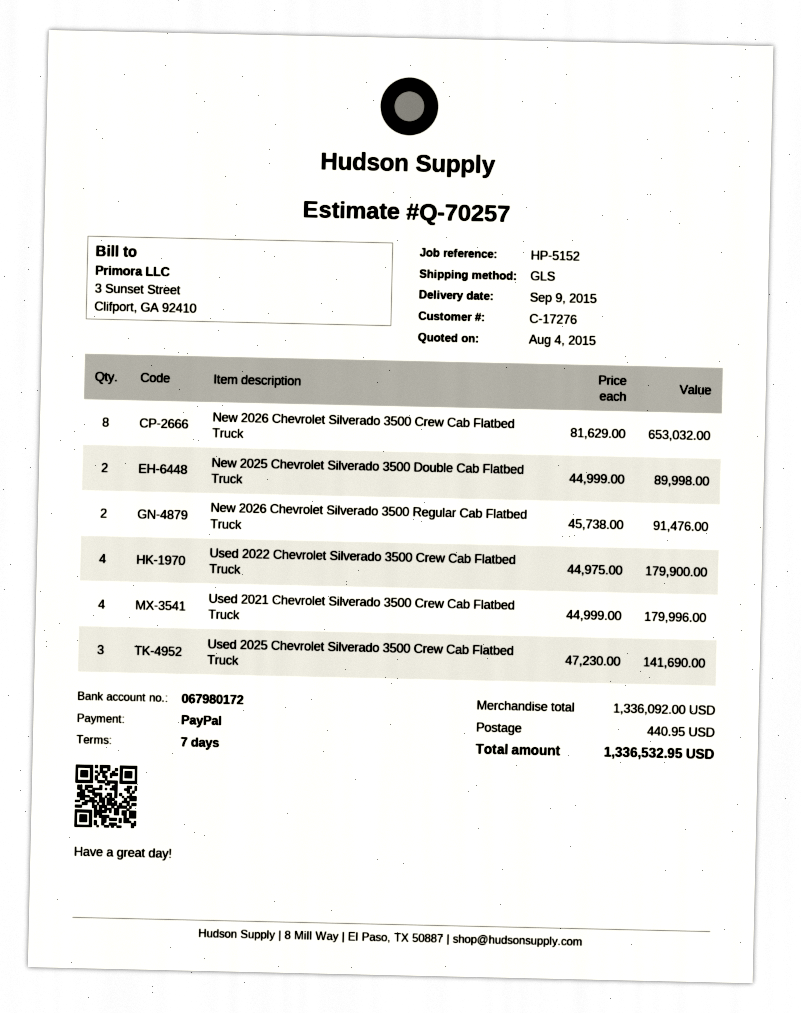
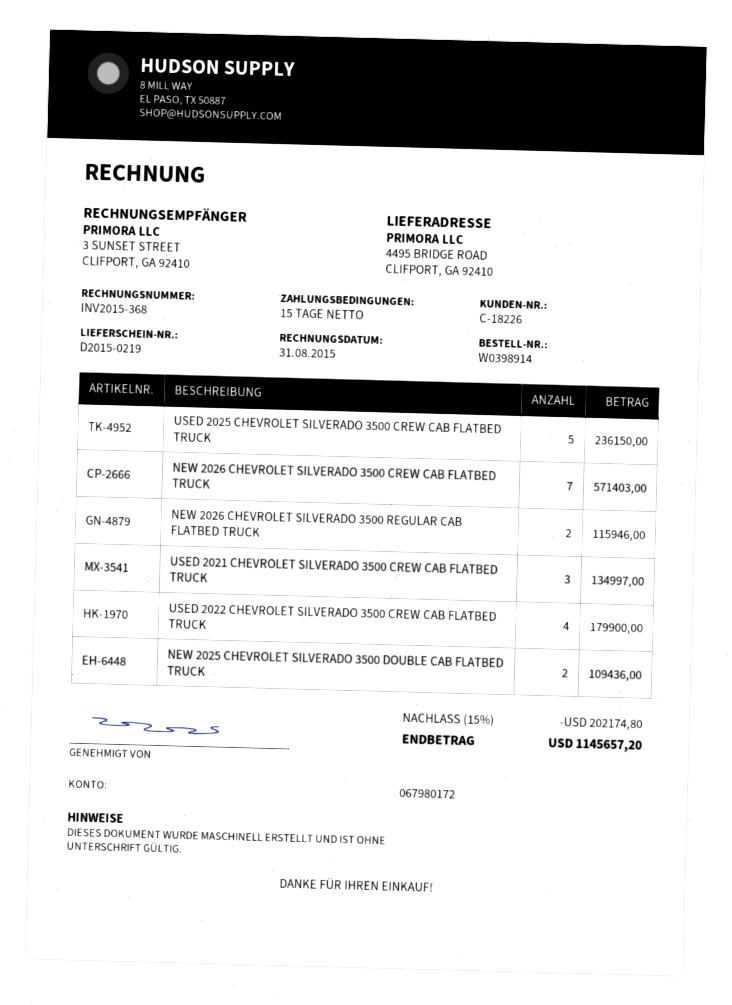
payment terms: 7 days -> 15 days
customer number: C-17276 -> C-18226
New 2026 Chevrolet Silverado 3500 Crew Cab Flatbed Truck: 8 for 653032.00 -> 7 for 571403.00
New 2025 Chevrolet Silverado 3500 Double Cab Flatbed Truck: 2 for 89998.00 -> 2 for 109436.00
New 2026 Chevrolet Silverado 3500 Regular Cab Flatbed Truck: 2 for 91476.00 -> 2 for 115946.00
Used 2021 Chevrolet Silverado 3500 Crew Cab Flatbed Truck: 4 for 179996.00 -> 3 for 134997.00
Used 2025 Chevrolet Silverado 3500 Crew Cab Flatbed Truck: 3 for 141690.00 -> 5 for 236150.00
discount: none -> 15% = 202174.80
shipping: 440.95 -> none
total: 1336532.95 -> 1145657.20

